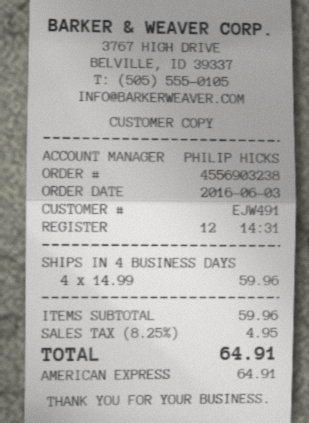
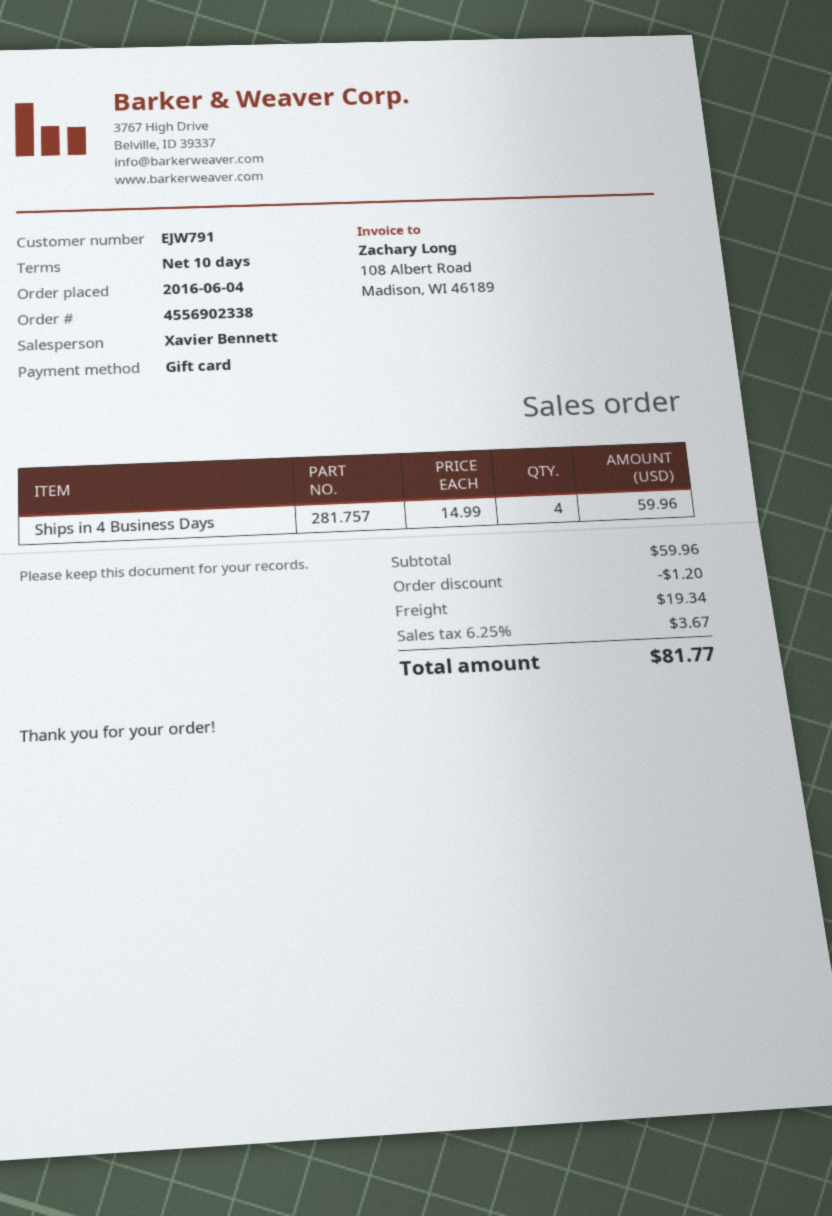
order number: 4556903238 -> 4556902338
order date: 2016-06-03 -> 2016-06-04
customer number: EJW491 -> EJW791
sales rep: PHILIP HICKS -> Xavier Bennett
payment method: American Express -> gift card
discount: none -> 1.20
shipping: none -> 19.34
tax: 8.25% = 4.95 -> 6.25% = 3.67
total: 64.91 -> 81.77

